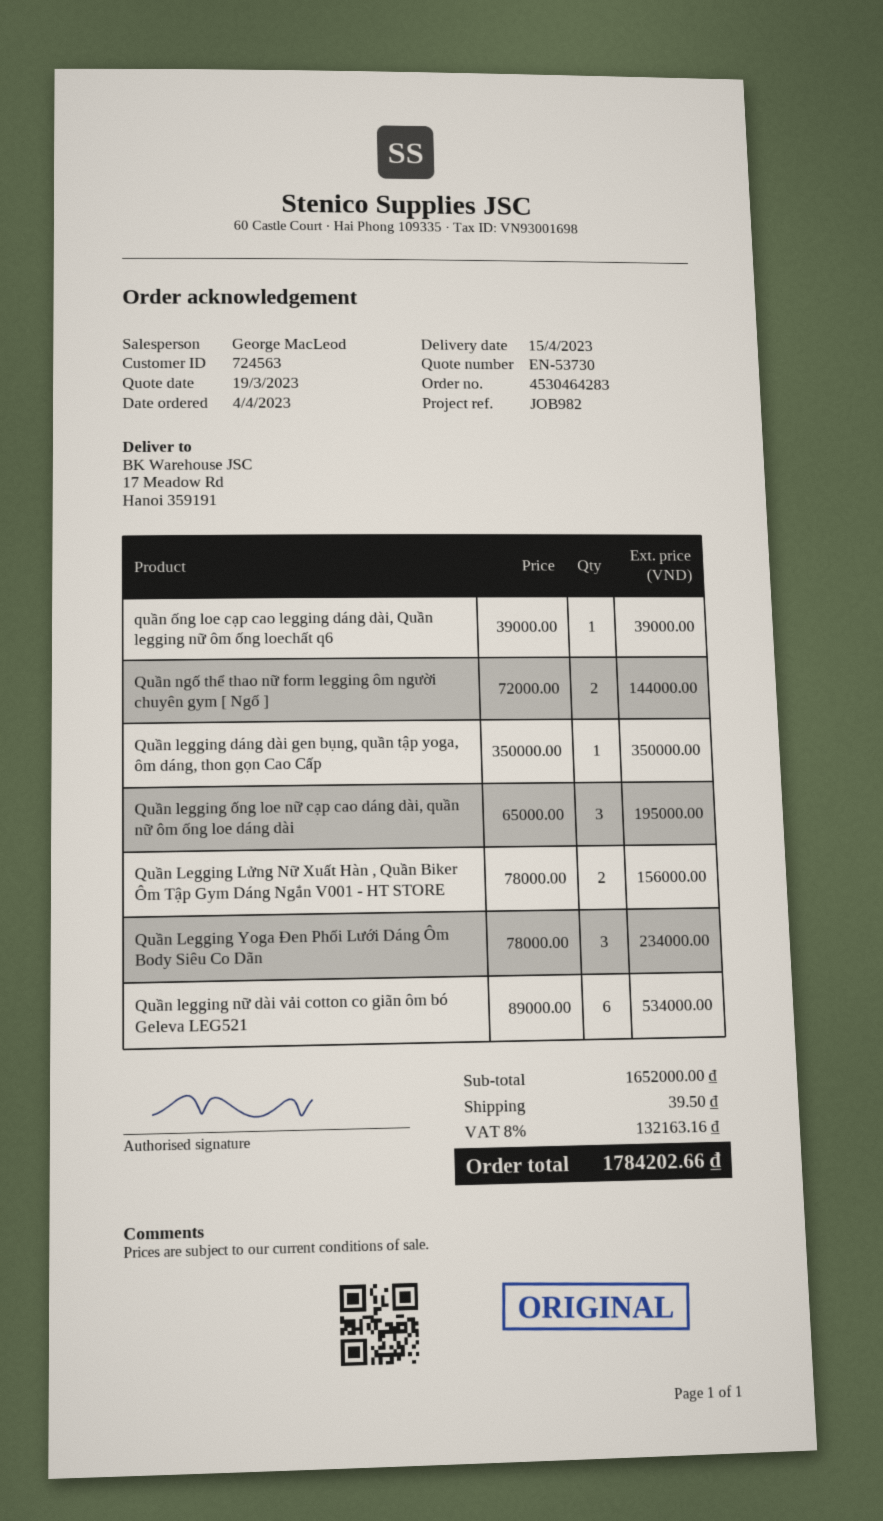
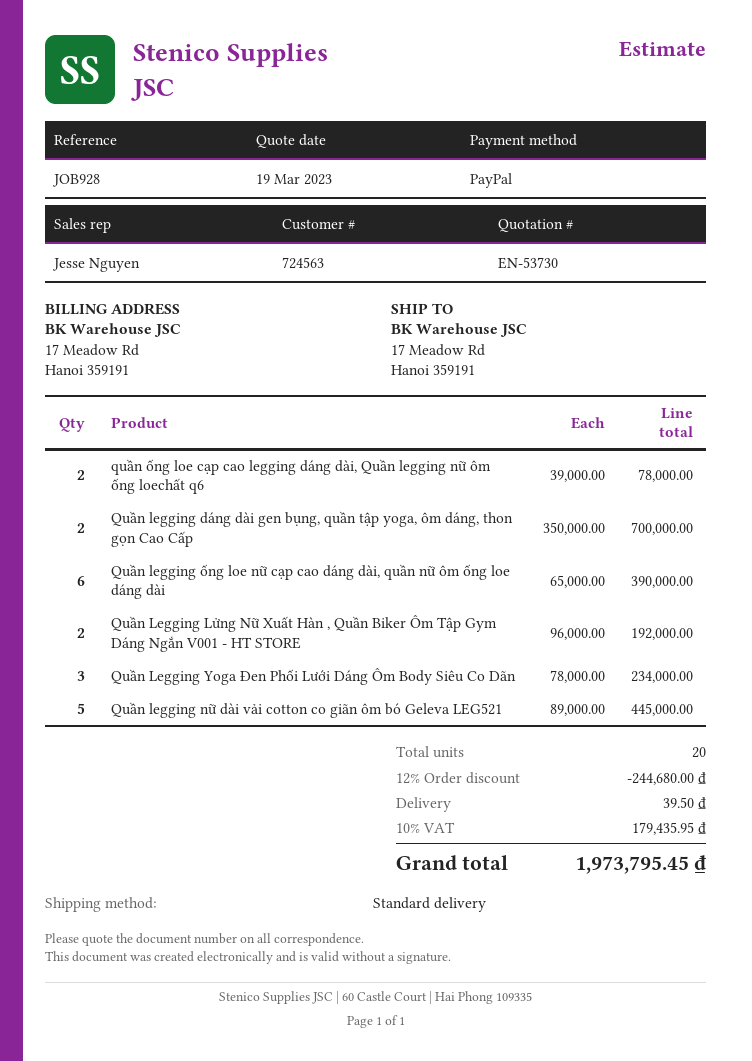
reference: JOB982 -> JOB928
sales rep: George MacLeod -> Jesse Nguyen
quần ống loe cạp cao legging dáng dài, Quần legging nữ ôm ống loechất q6: 1 x 39000.00 = 39000.00 -> 2 x 39000.00 = 78000.00
Quần ngố thể thao nữ form legging ôm người chuyên gym [ Ngố ]: 2 x 72000.00 = 144000.00 -> none
Quần legging dáng dài gen bụng, quần tập yoga, ôm dáng, thon gọn Cao Cấp: 1 x 350000.00 = 350000.00 -> 2 x 350000.00 = 700000.00
Quần legging ống loe nữ cạp cao dáng dài, quần nữ ôm ống loe dáng dài: 3 x 65000.00 = 195000.00 -> 6 x 65000.00 = 390000.00
Quần Legging Lửng Nữ Xuất Hàn , Quần Biker Ôm Tập Gym Dáng Ngắn V001 - HT STORE: 2 x 78000.00 = 156000.00 -> 2 x 96000.00 = 192000.00
Quần legging nữ dài vải cotton co giãn ôm bó Geleva LEG521: 6 x 89000.00 = 534000.00 -> 5 x 89000.00 = 445000.00
discount: none -> 12% = 244680.00
tax: 8% = 132163.16 -> 10% = 179435.95
total: 1784202.66 -> 1973795.45

